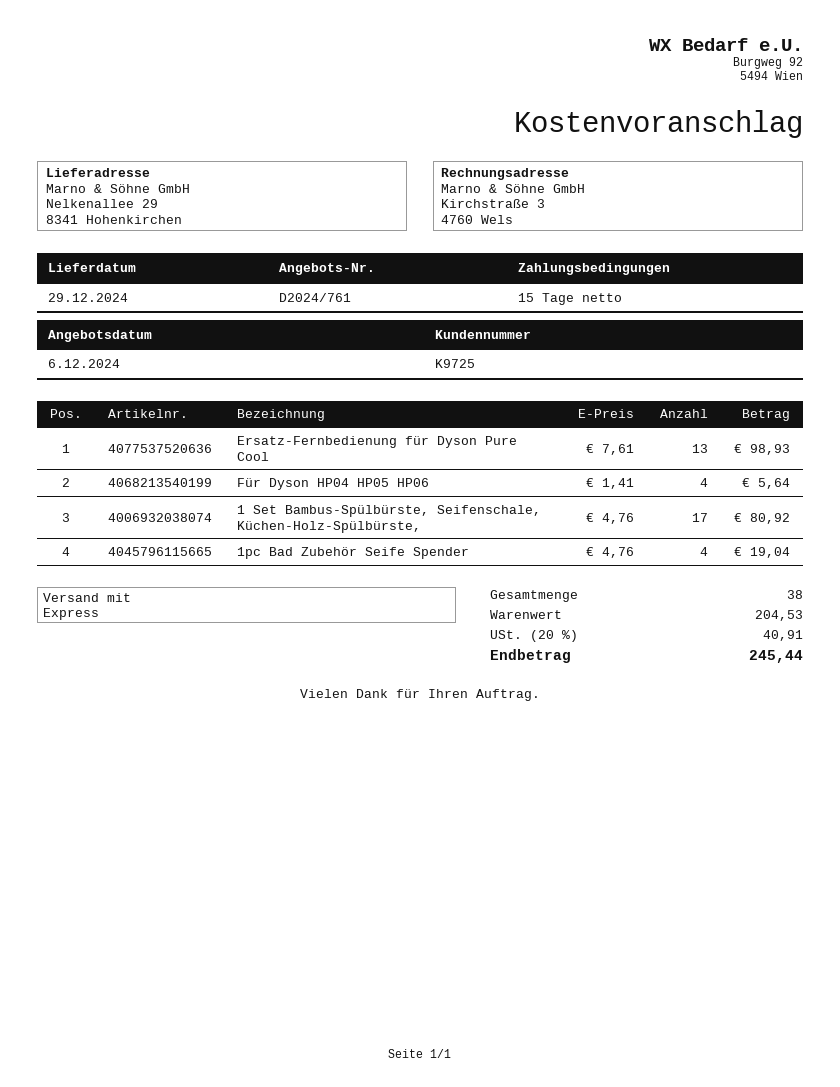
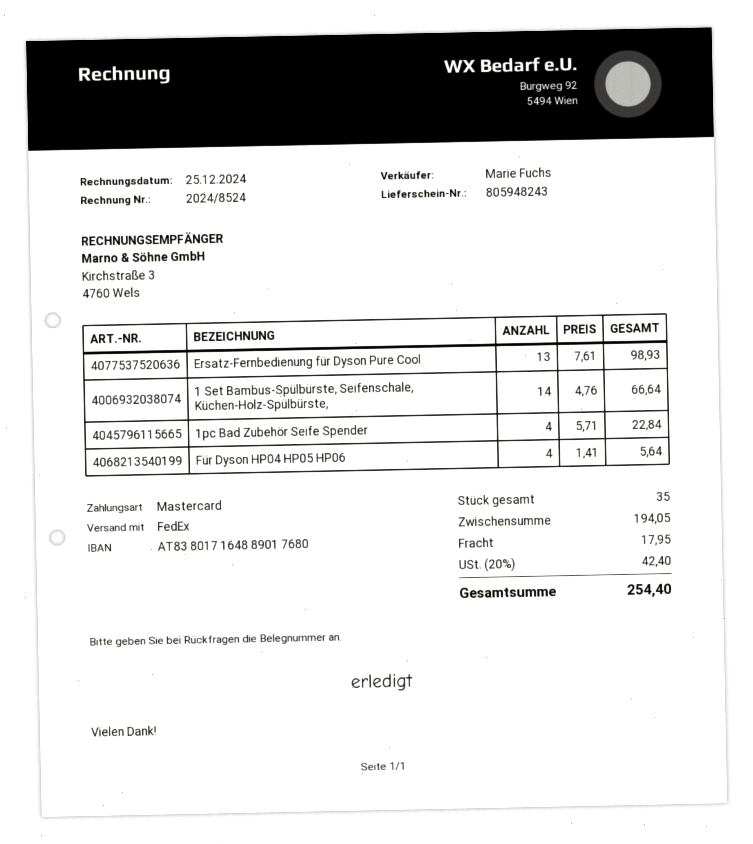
shipping method: express -> FedEx
1 Set Bambus-Spülbürste, Seifenschale, Küchen-Holz-Spülbürste,: 17 x 4.76 = 80.92 -> 14 x 4.76 = 66.64
1pc Bad Zubehör Seife Spender: 4 x 4.76 = 19.04 -> 4 x 5.71 = 22.84
total quantity: 38 -> 35
subtotal: 204.53 -> 194.05
shipping: none -> 17.95
tax: 20% = 40.91 -> 20% = 42.40
total: 245.44 -> 254.40

